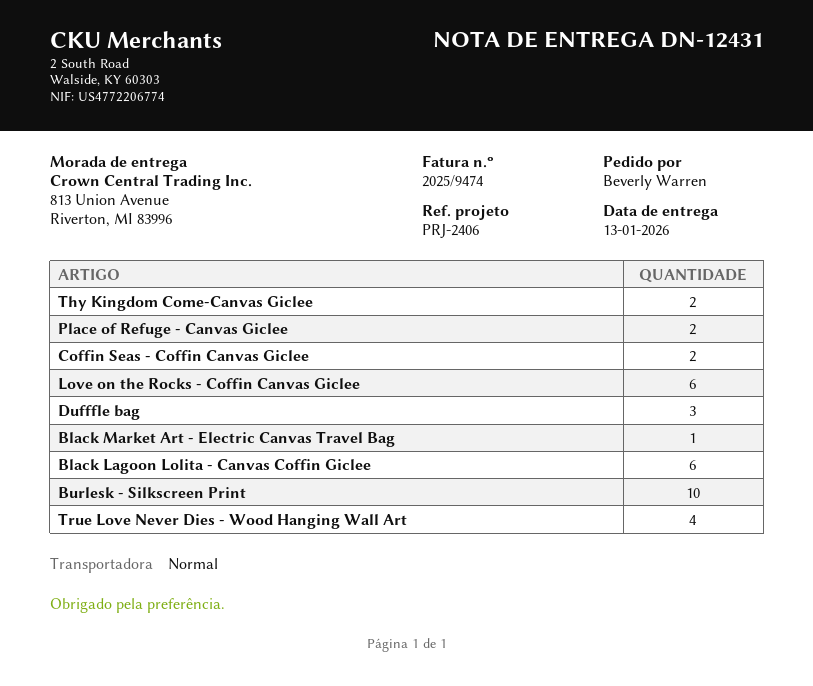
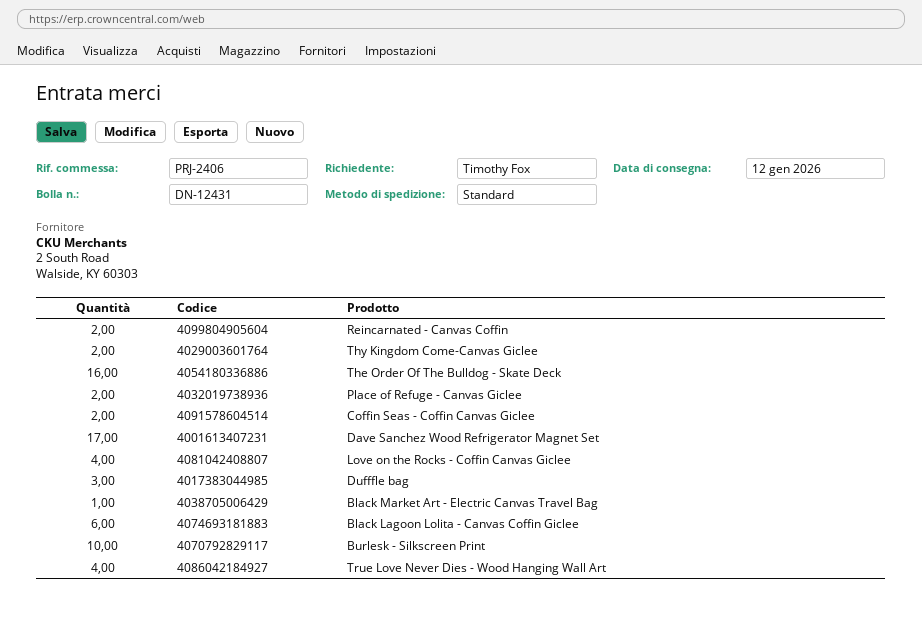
delivery date: 2026-01-13 -> 2026-01-12
ordered by: Beverly Warren -> Timothy Fox
Love on the Rocks - Coffin Canvas Giclee: 6 -> 4
Reincarnated - Canvas Coffin: none -> 2
The Order Of The Bulldog - Skate Deck: none -> 16
Dave Sanchez Wood Refrigerator Magnet Set: none -> 17

